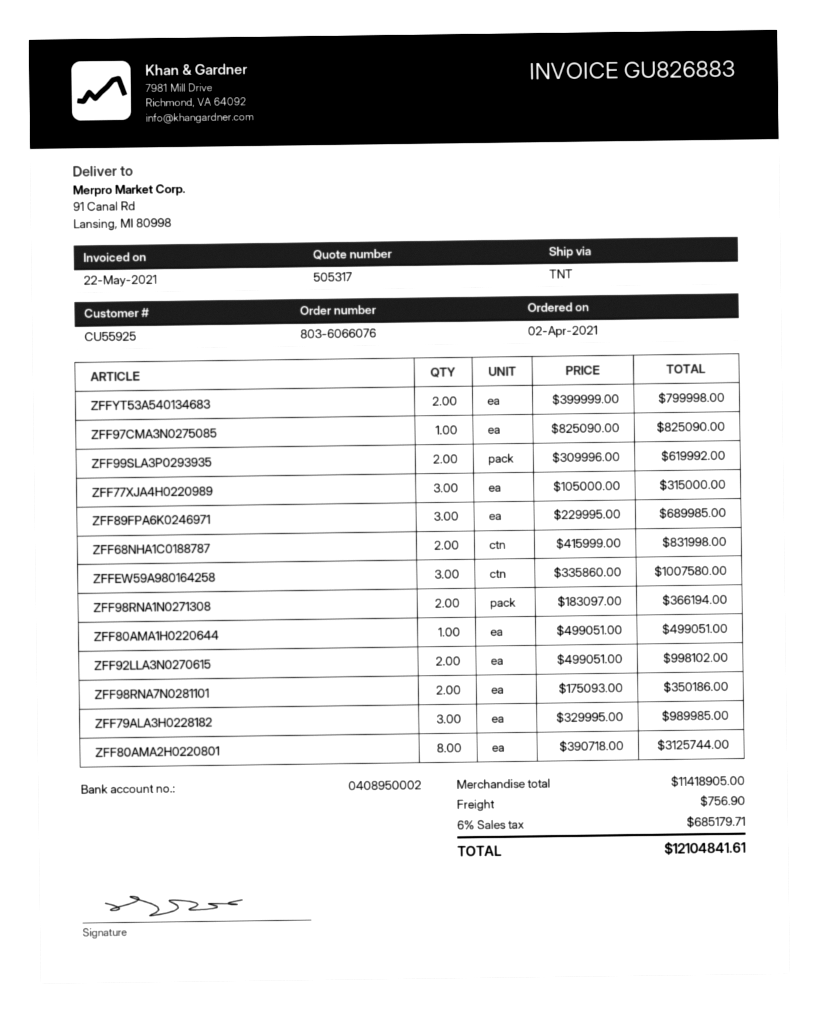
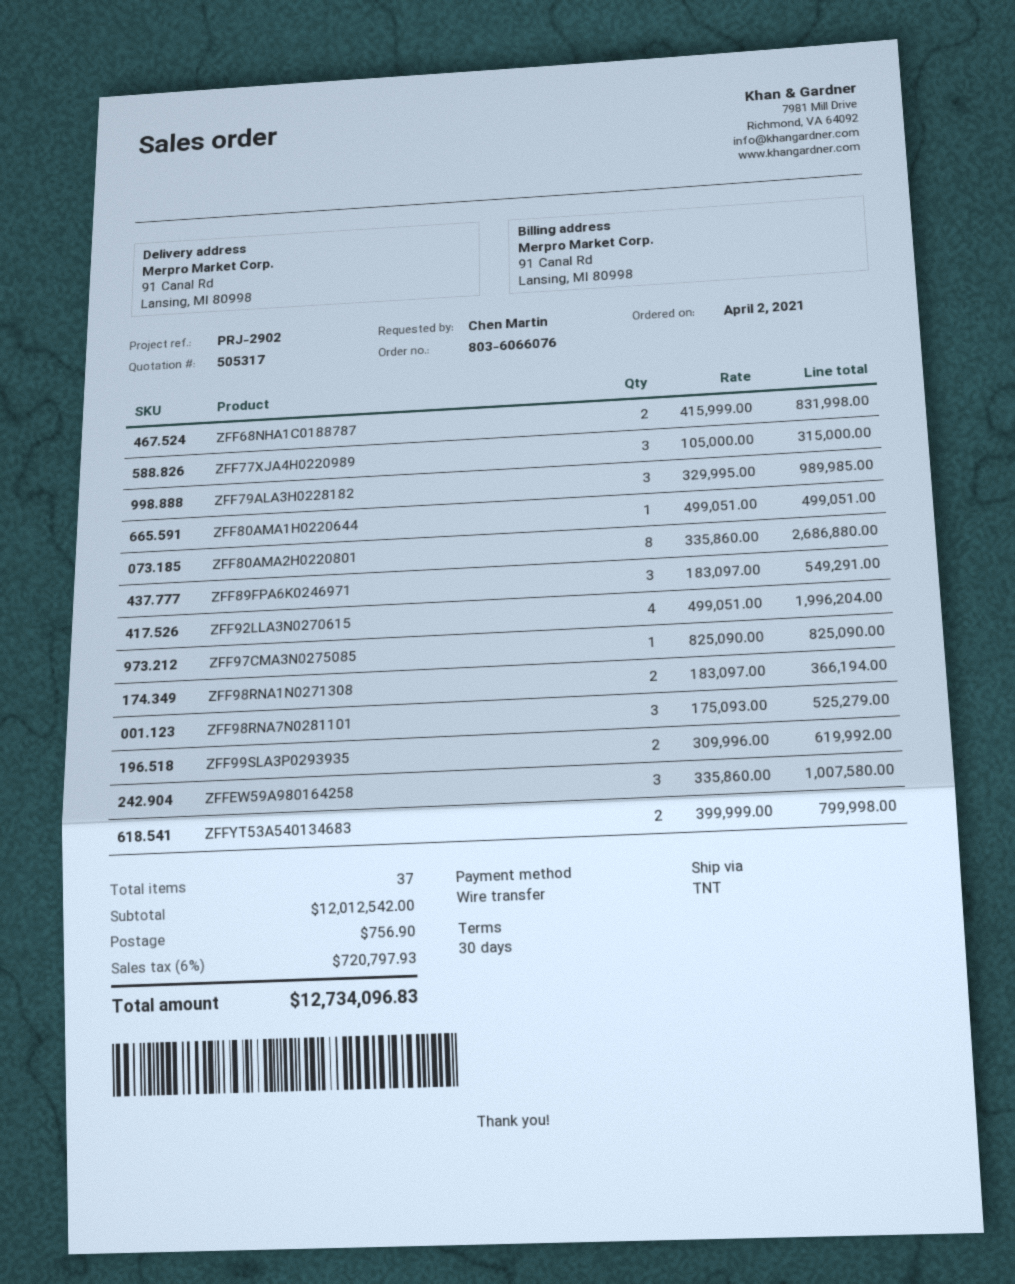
ZFF89FPA6K0246971: 3 x 229995.00 = 689985.00 -> 3 x 183097.00 = 549291.00
ZFF92LLA3N0270615: 2 x 499051.00 = 998102.00 -> 4 x 499051.00 = 1996204.00
ZFF98RNA7N0281101: 2 x 175093.00 = 350186.00 -> 3 x 175093.00 = 525279.00
ZFF80AMA2H0220801: 8 x 390718.00 = 3125744.00 -> 8 x 335860.00 = 2686880.00
subtotal: 11418905.00 -> 12012542.00
tax: 6% = 685179.71 -> 6% = 720797.93
total: 12104841.61 -> 12734096.83

